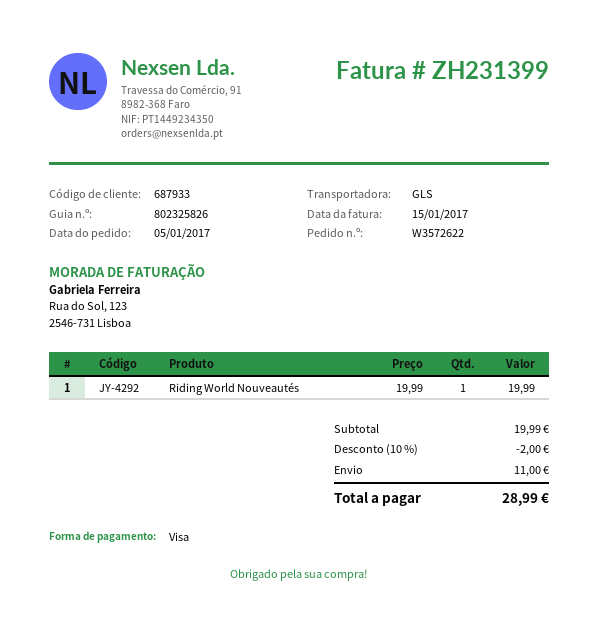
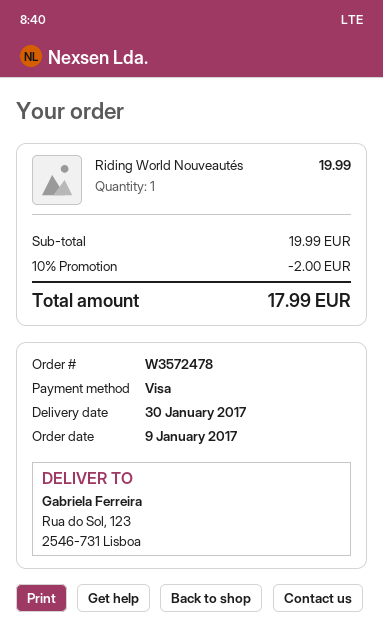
order number: W3572622 -> W3572478
order date: 2017-01-05 -> 2017-01-09
shipping: 11.00 -> none
total: 28.99 -> 17.99

